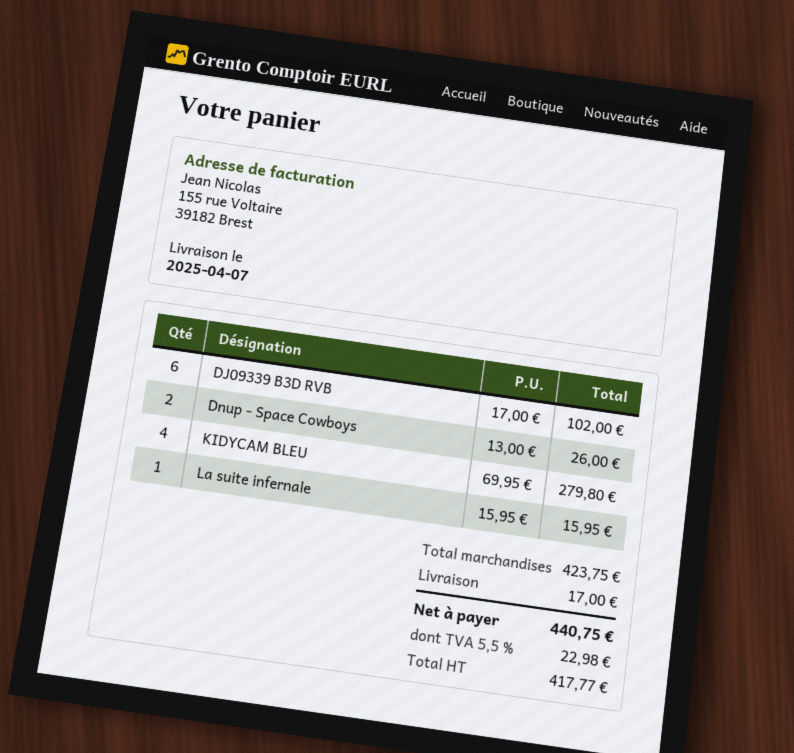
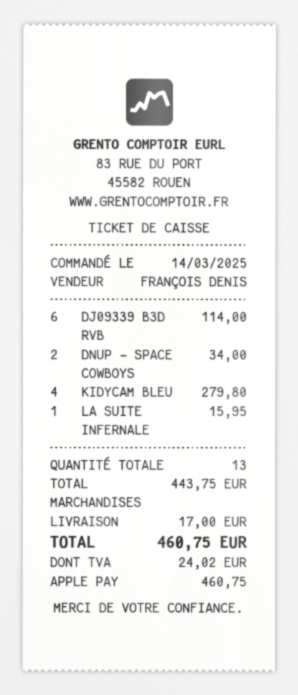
DJ09339 B3D RVB: 6 for 102.00 -> 6 for 114.00
Dnup - Space Cowboys: 2 for 26.00 -> 2 for 34.00
subtotal: 423.75 -> 443.75
tax: 22.98 -> 24.02
total: 440.75 -> 460.75

